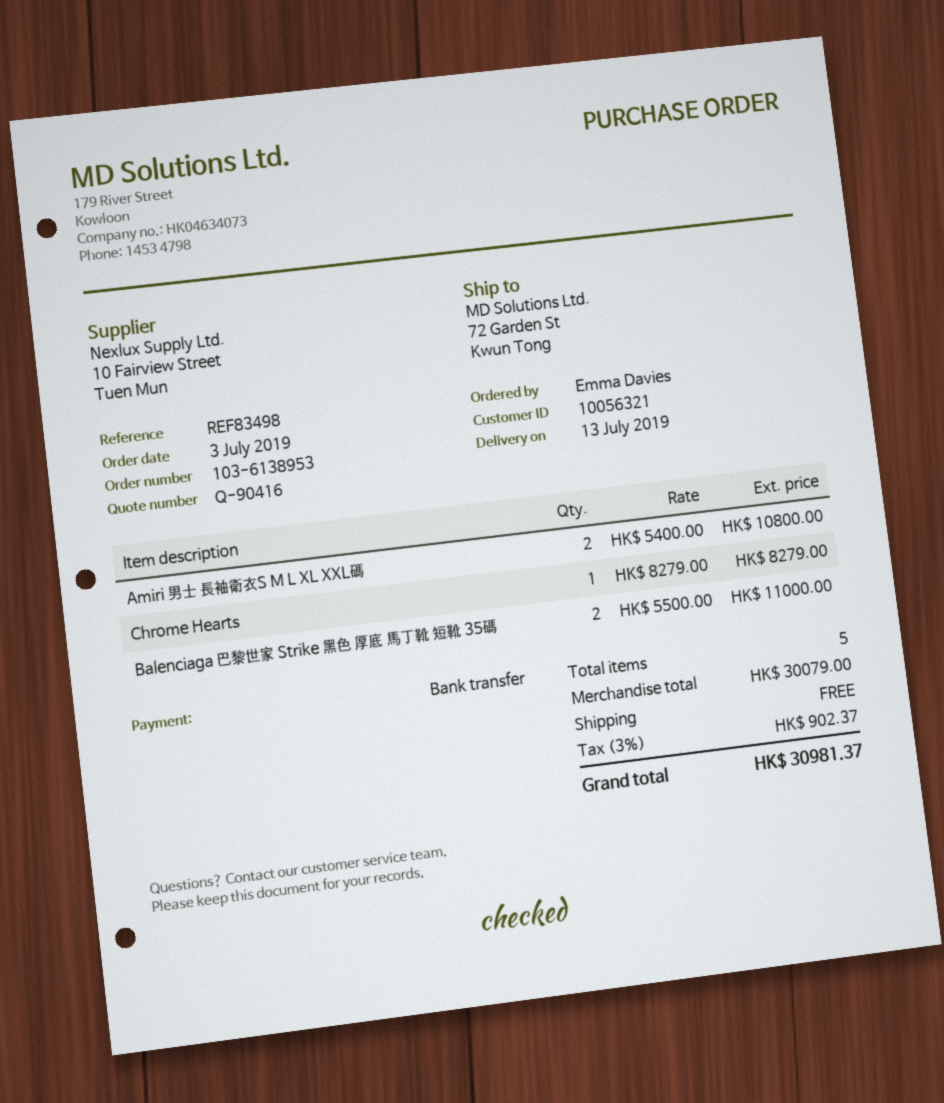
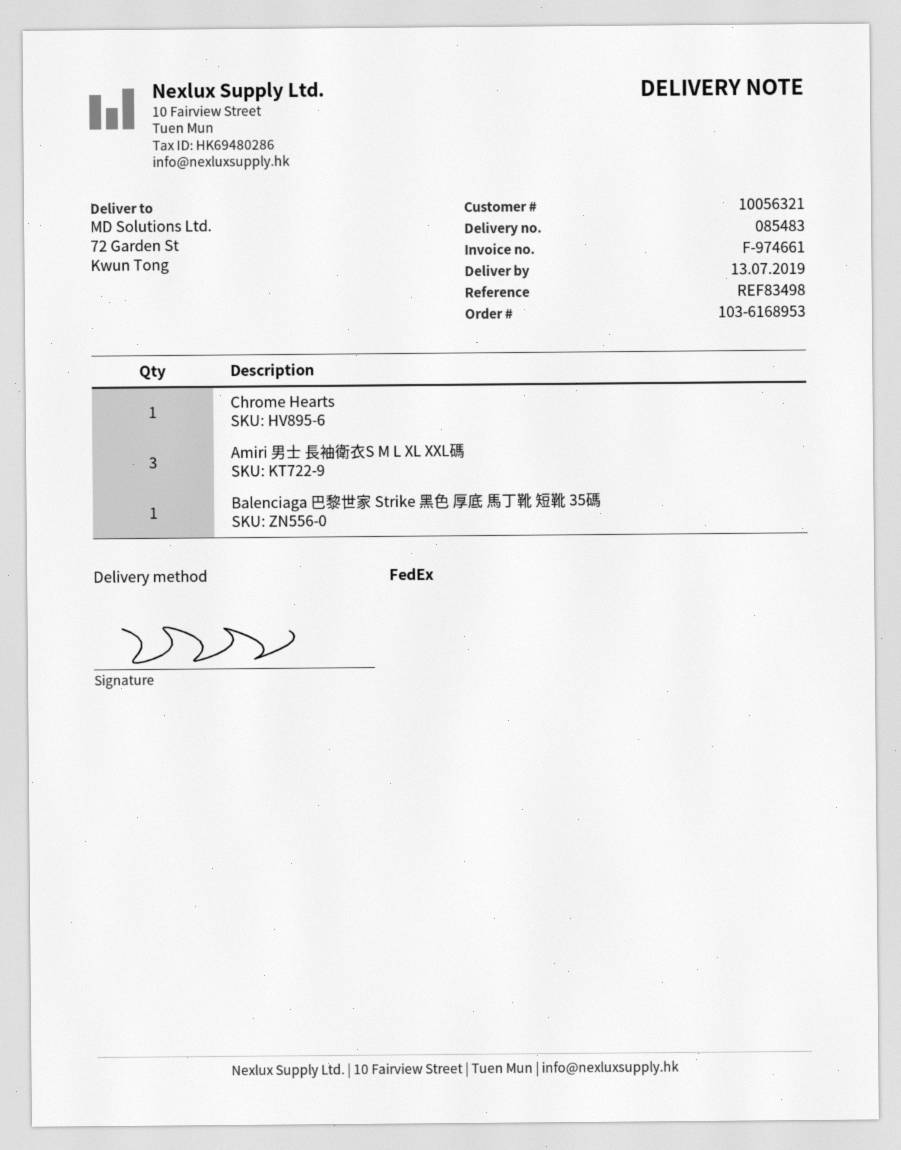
order number: 103-6138953 -> 103-6168953
Amiri 男士 長袖衛衣S M L XL XXL碼: 2 -> 3
Balenciaga 巴黎世家 Strike 黑色 厚底 馬丁靴 短靴 35碼: 2 -> 1

